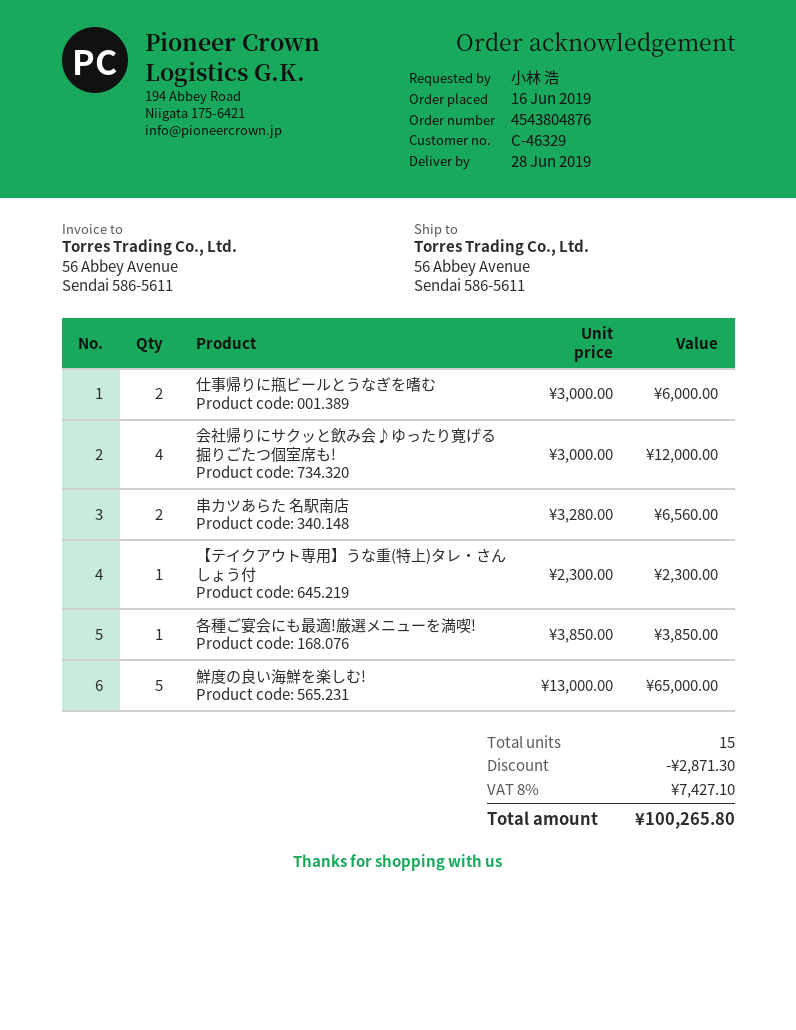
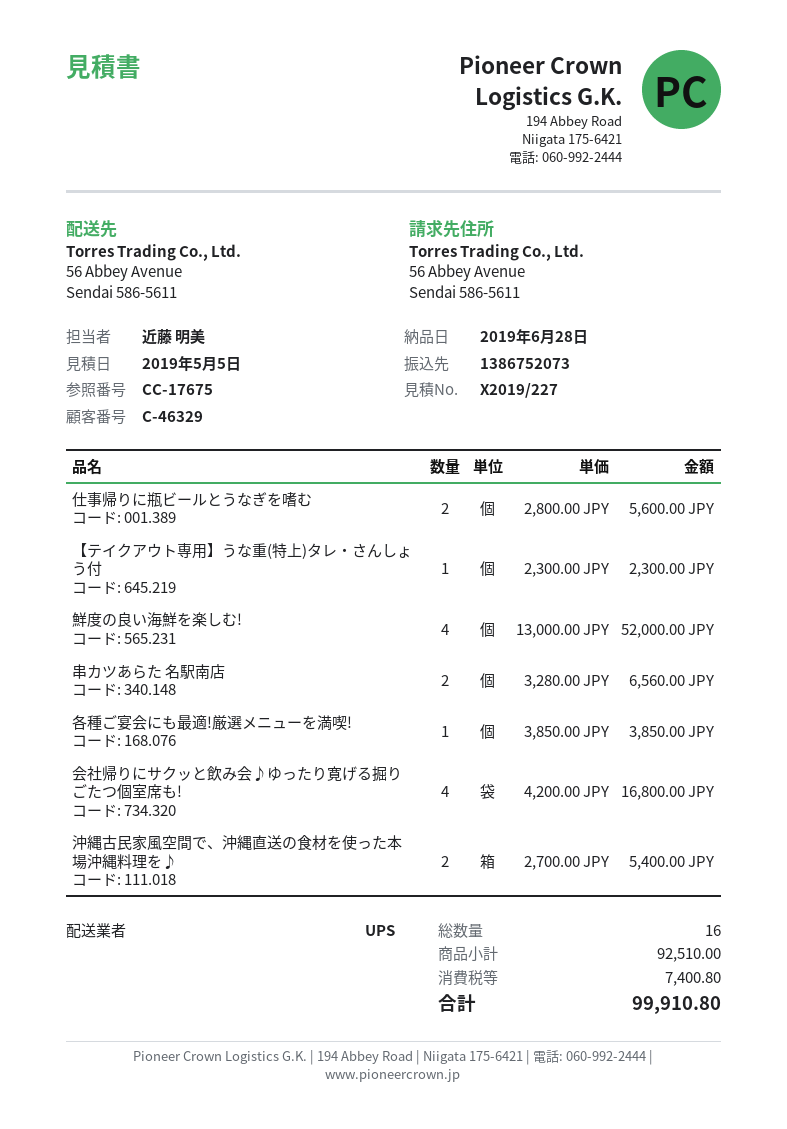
仕事帰りに瓶ビールとうなぎを嗜む: 2 x 3000.00 = 6000.00 -> 2 x 2800.00 = 5600.00
会社帰りにサクッと飲み会♪ゆったり寛げる掘りごたつ個室席も!: 4 x 3000.00 = 12000.00 -> 4 x 4200.00 = 16800.00
鮮度の良い海鮮を楽しむ!: 5 x 13000.00 = 65000.00 -> 4 x 13000.00 = 52000.00
沖縄古民家風空間で、沖縄直送の食材を使った本場沖縄料理を♪: none -> 2 x 2700.00 = 5400.00
total quantity: 15 -> 16
discount: 2871.30 -> none
tax: 7427.10 -> 7400.80
total: 100265.80 -> 99910.80

